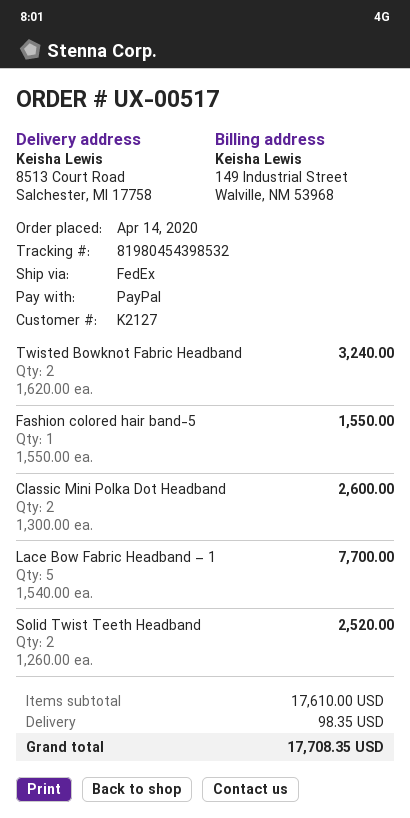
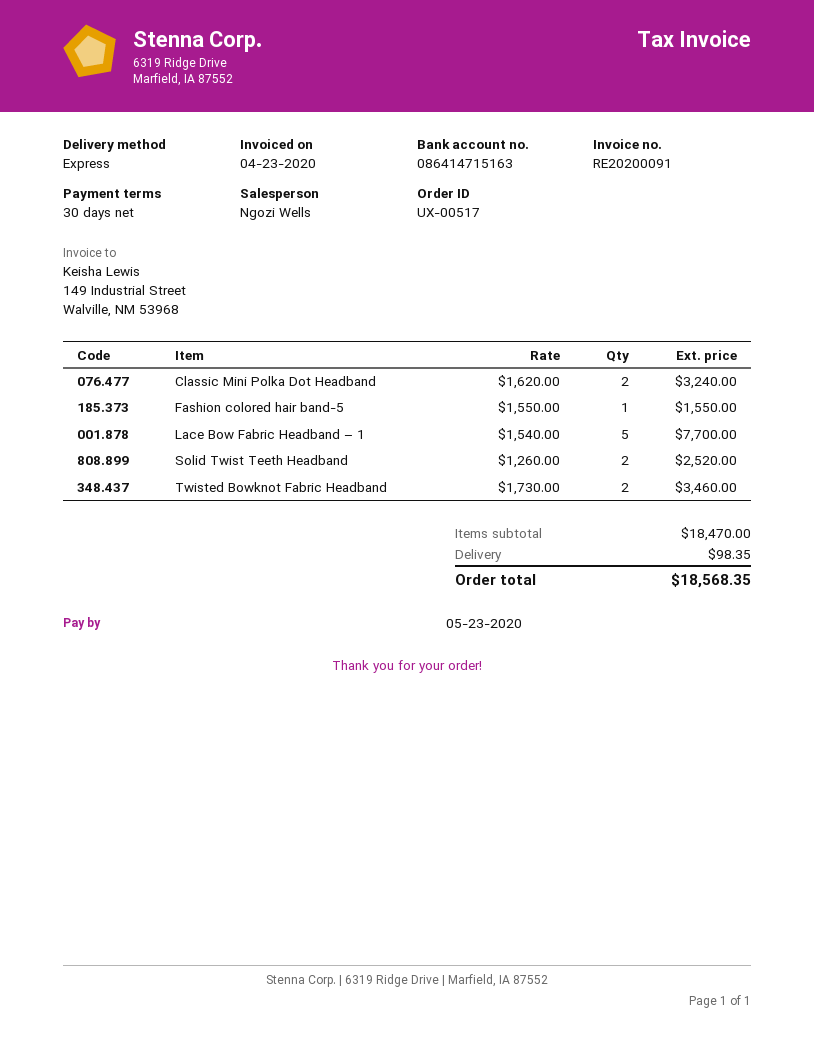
shipping method: FedEx -> express
Twisted Bowknot Fabric Headband: 2 x 1620.00 = 3240.00 -> 2 x 1730.00 = 3460.00
Classic Mini Polka Dot Headband: 2 x 1300.00 = 2600.00 -> 2 x 1620.00 = 3240.00
subtotal: 17610.00 -> 18470.00
total: 17708.35 -> 18568.35

